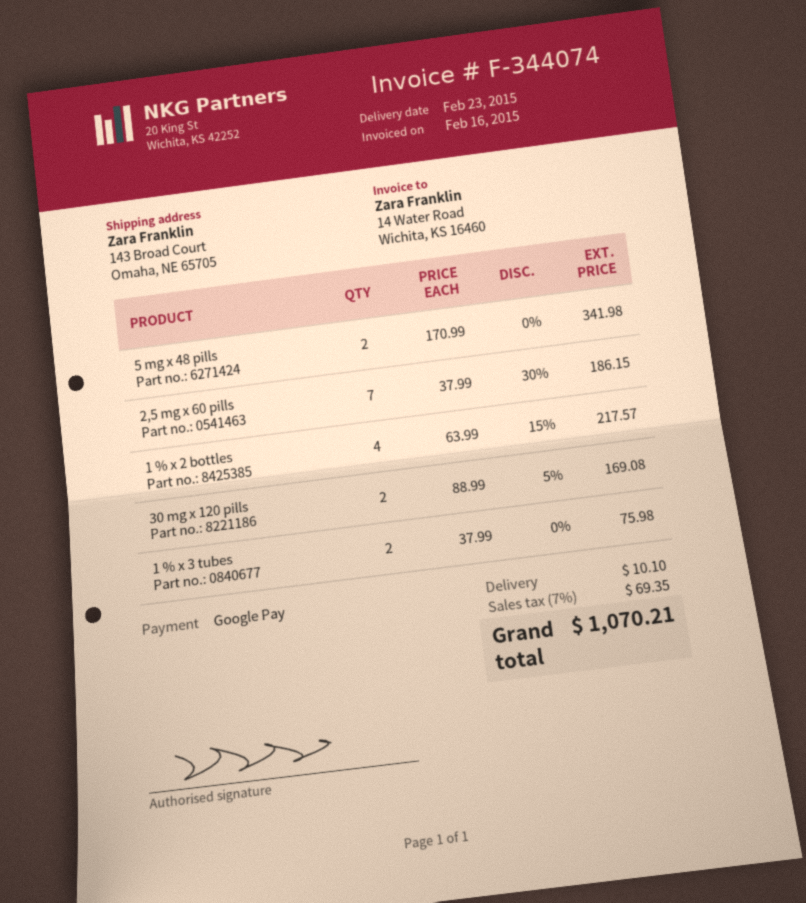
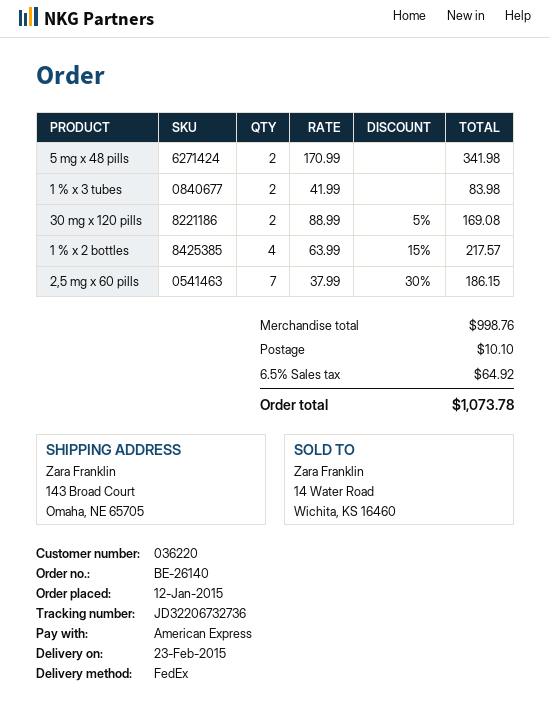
payment method: Google Pay -> American Express
1 % x 3 tubes: 2 x 37.99 = 75.98 -> 2 x 41.99 = 83.98
tax: 7% = 69.35 -> 6.5% = 64.92
total: 1070.21 -> 1073.78

